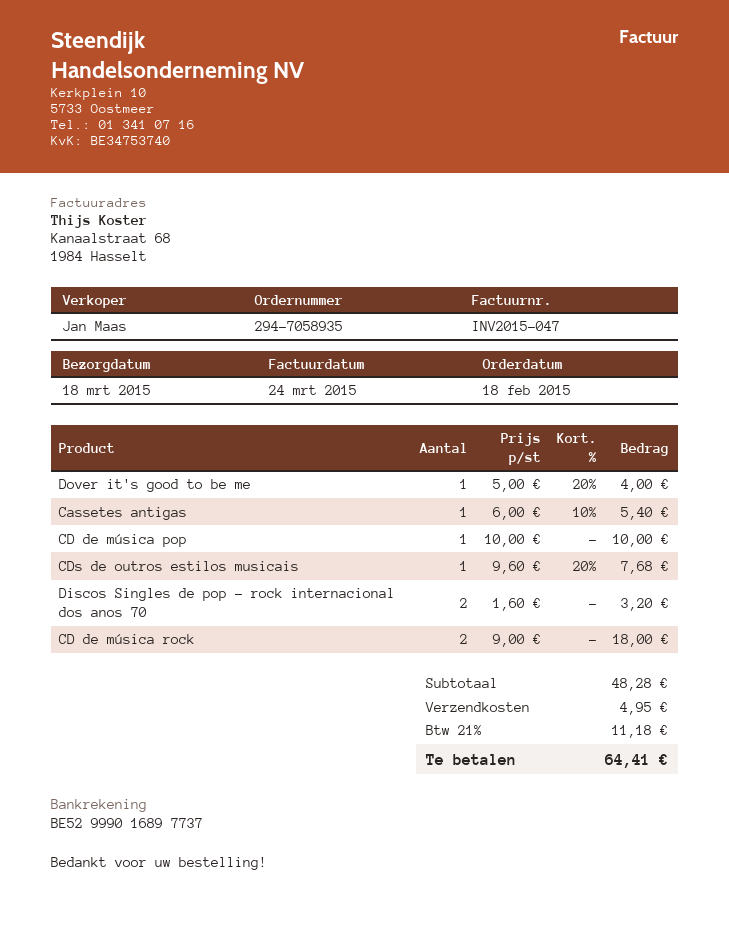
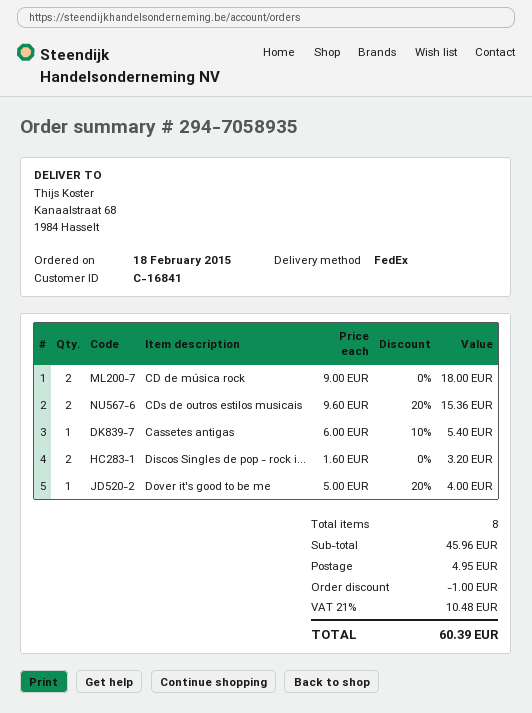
CD de música pop: 1 x 10.00 = 10.00 -> none
CDs de outros estilos musicais: 1 x 9.60 - 20% = 7.68 -> 2 x 9.60 - 20% = 15.36
subtotal: 48.28 -> 45.96
discount: none -> 1.00
tax: 21% = 11.18 -> 21% = 10.48
total: 64.41 -> 60.39

